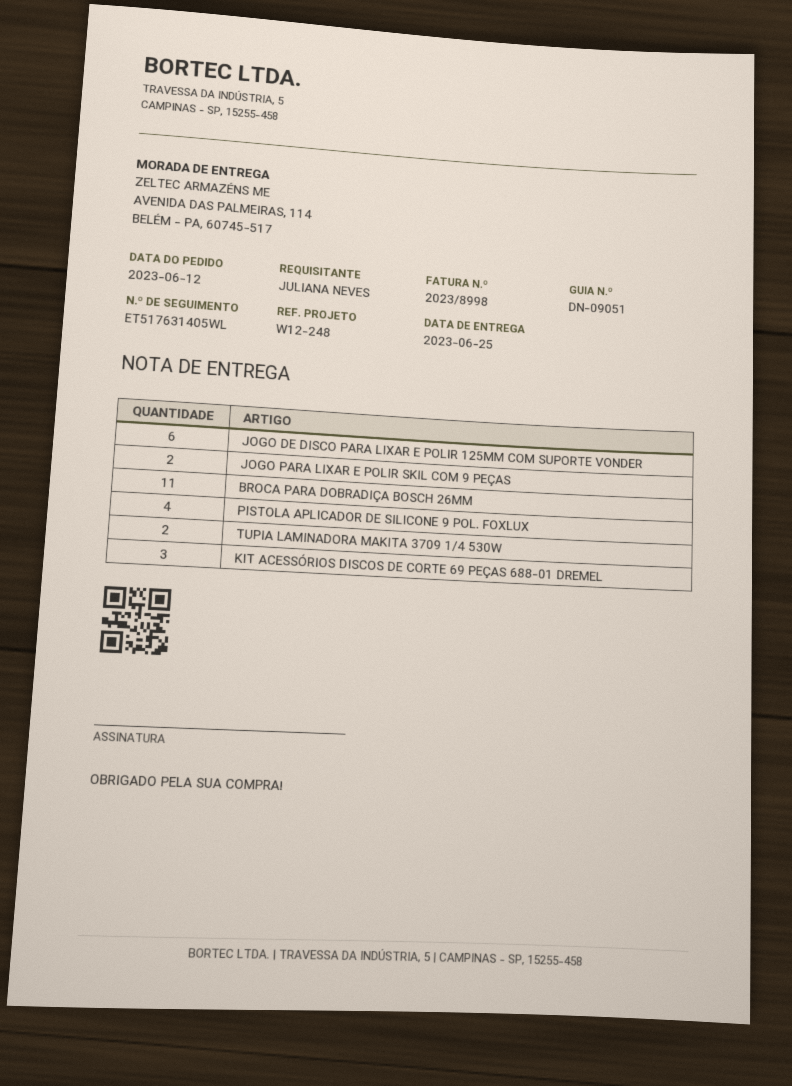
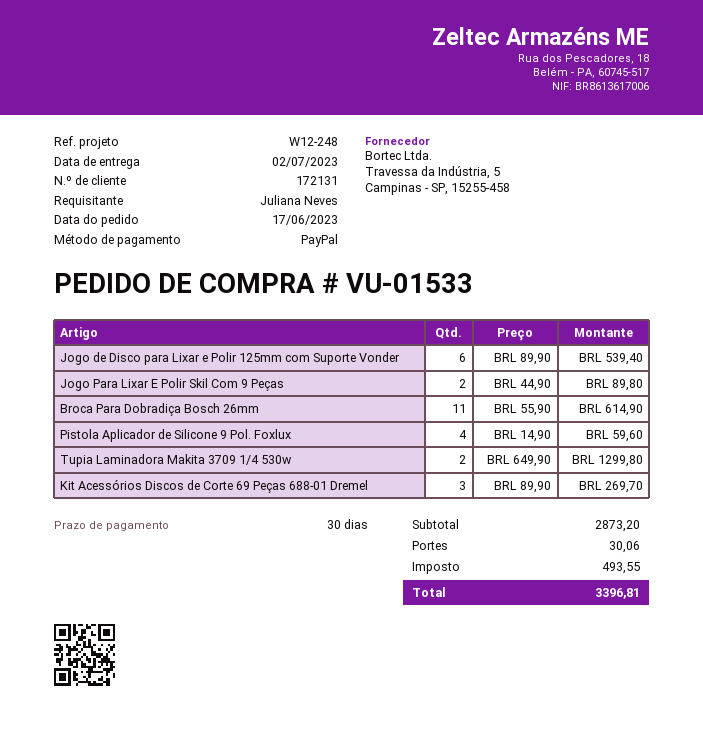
order date: 2023-06-12 -> 2023-06-17
delivery date: 2023-06-25 -> 2023-07-02

